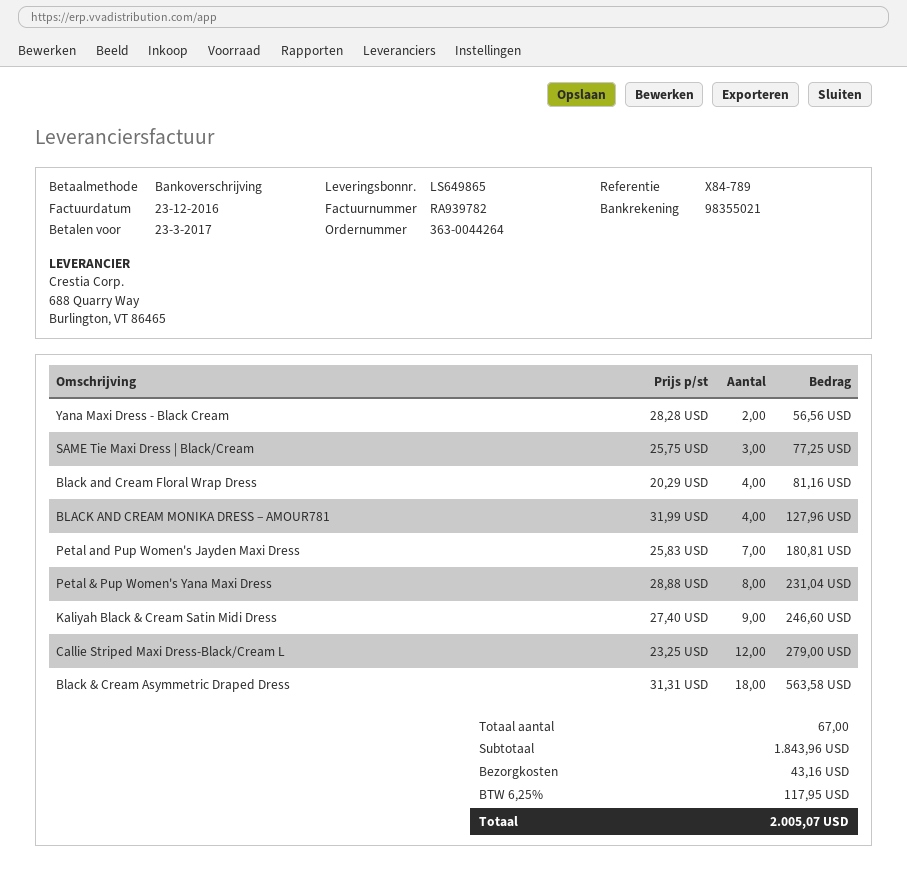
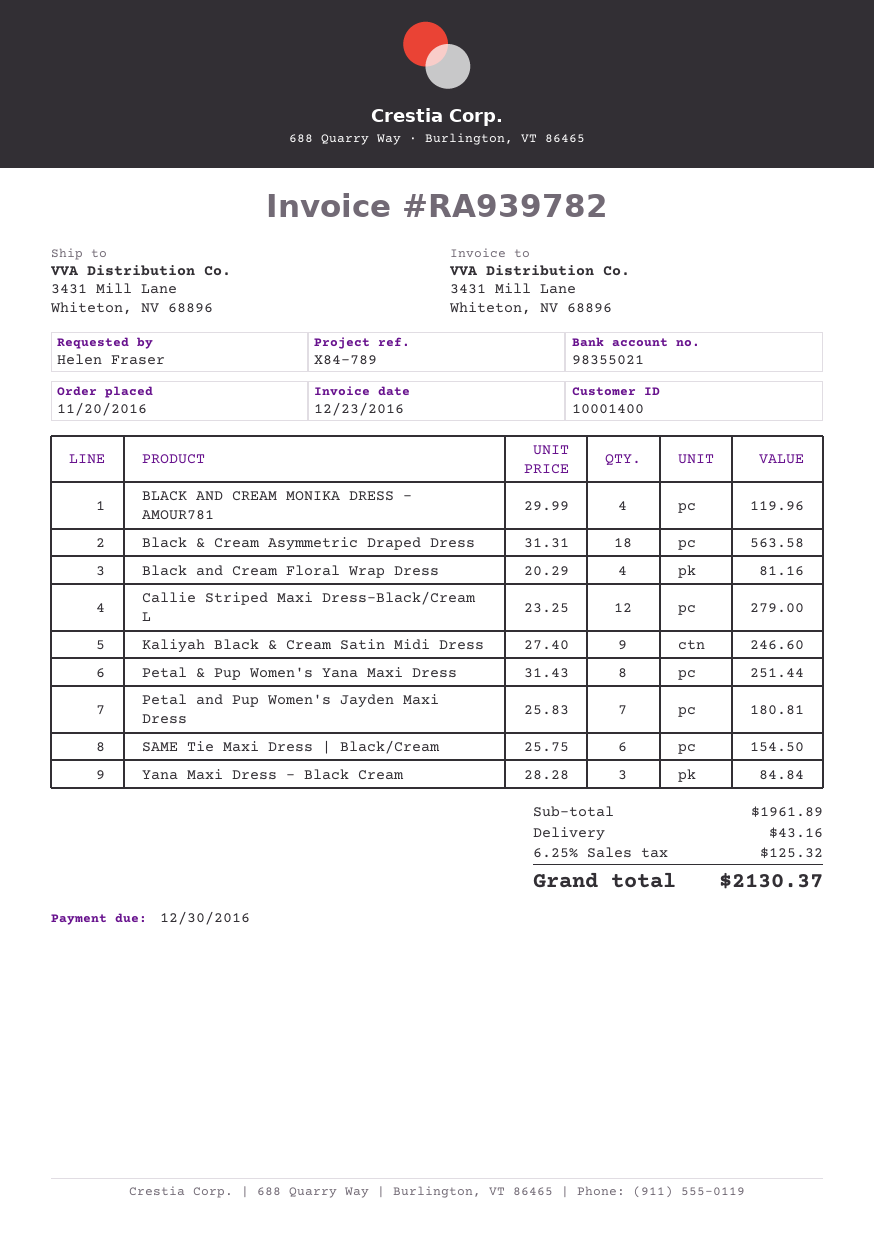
due date: 2017-03-23 -> 2016-12-30
Yana Maxi Dress - Black Cream: 2 x 28.28 = 56.56 -> 3 x 28.28 = 84.84
SAME Tie Maxi Dress | Black/Cream: 3 x 25.75 = 77.25 -> 6 x 25.75 = 154.50
BLACK AND CREAM MONIKA DRESS – AMOUR781: 4 x 31.99 = 127.96 -> 4 x 29.99 = 119.96
Petal & Pup Women's Yana Maxi Dress: 8 x 28.88 = 231.04 -> 8 x 31.43 = 251.44
subtotal: 1843.96 -> 1961.89
tax: 6.25% = 117.95 -> 6.25% = 125.32
total: 2005.07 -> 2130.37

